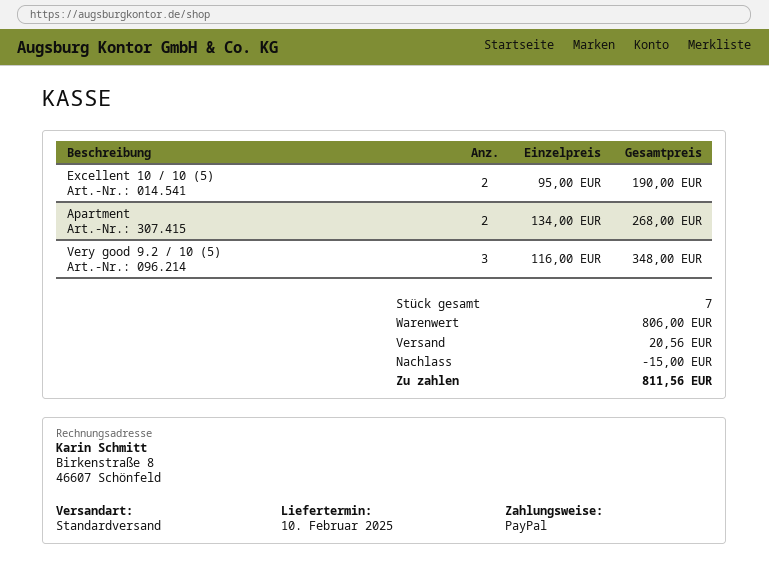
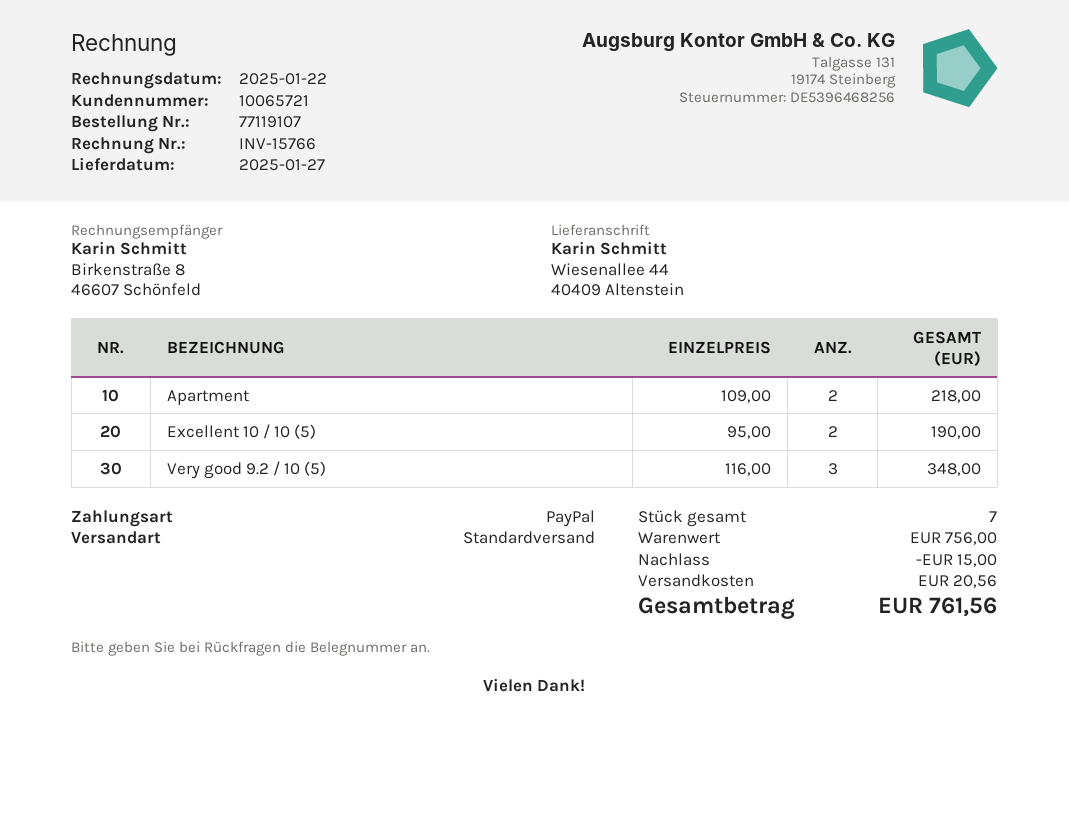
delivery date: 2025-02-10 -> 2025-01-27
Apartment: 2 x 134.00 = 268.00 -> 2 x 109.00 = 218.00
subtotal: 806.00 -> 756.00
total: 811.56 -> 761.56

